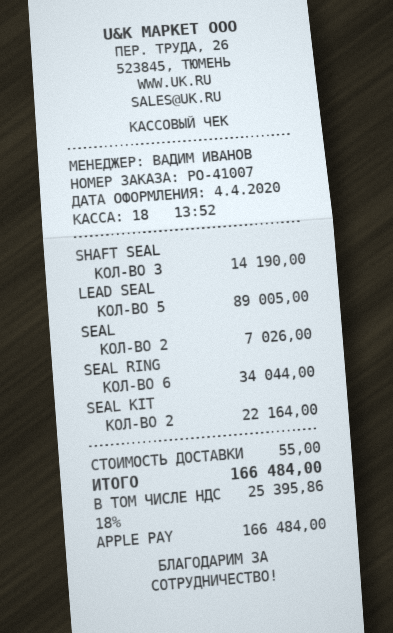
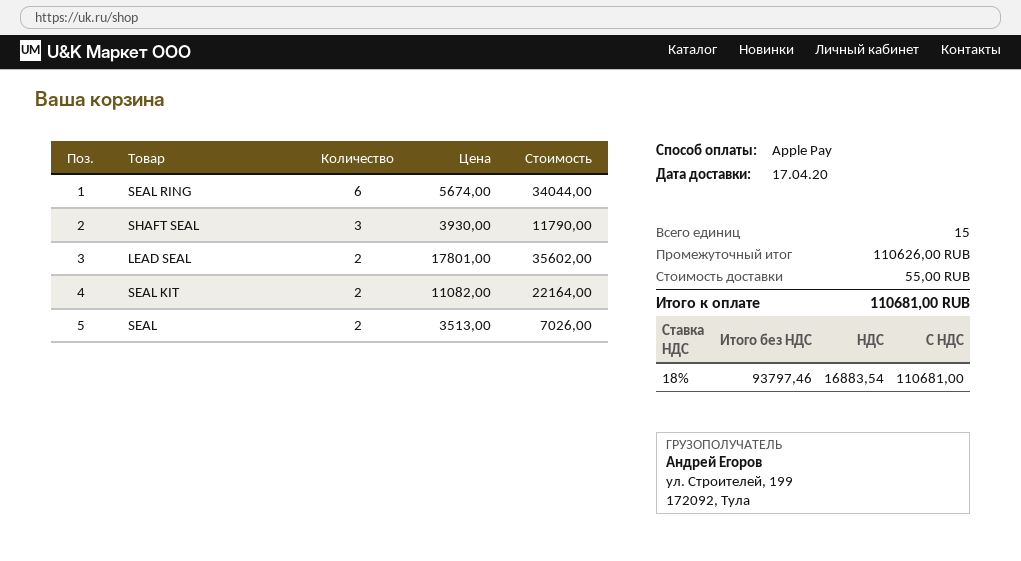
SHAFT SEAL: 3 for 14190.00 -> 3 for 11790.00
LEAD SEAL: 5 for 89005.00 -> 2 for 35602.00
tax: 18% = 25395.86 -> 18% = 16883.54
total: 166484.00 -> 110681.00

